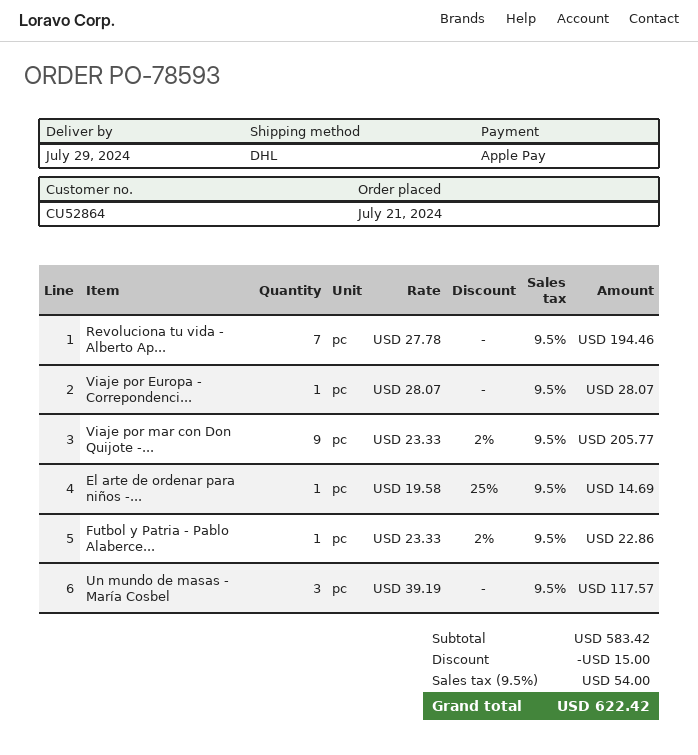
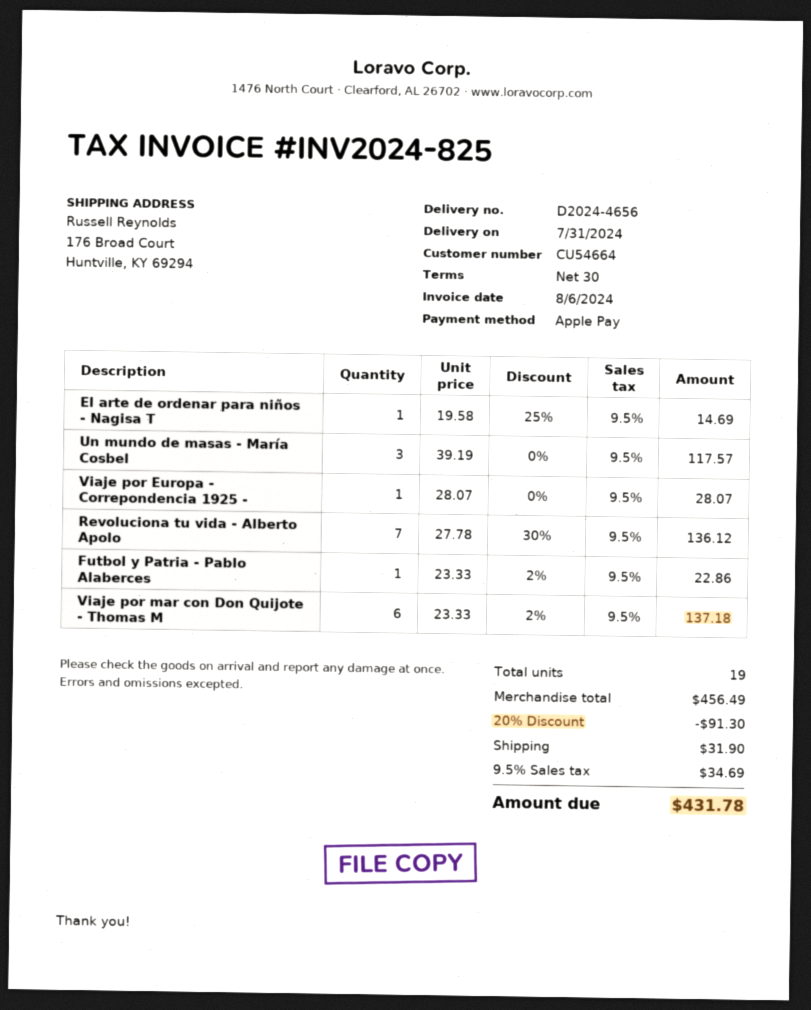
delivery date: 2024-07-29 -> 2024-07-31
customer number: CU52864 -> CU54664
Revoluciona tu vida - Alberto Ap...: 7 x 27.78 = 194.46 -> 7 x 27.78 - 30% = 136.12
Viaje por mar con Don Quijote -...: 9 x 23.33 - 2% = 205.77 -> 6 x 23.33 - 2% = 137.18
subtotal: 583.42 -> 456.49
discount: 15.00 -> 91.30
shipping: none -> 31.90
tax: 9.5% = 54.00 -> 9.5% = 34.69
total: 622.42 -> 431.78

